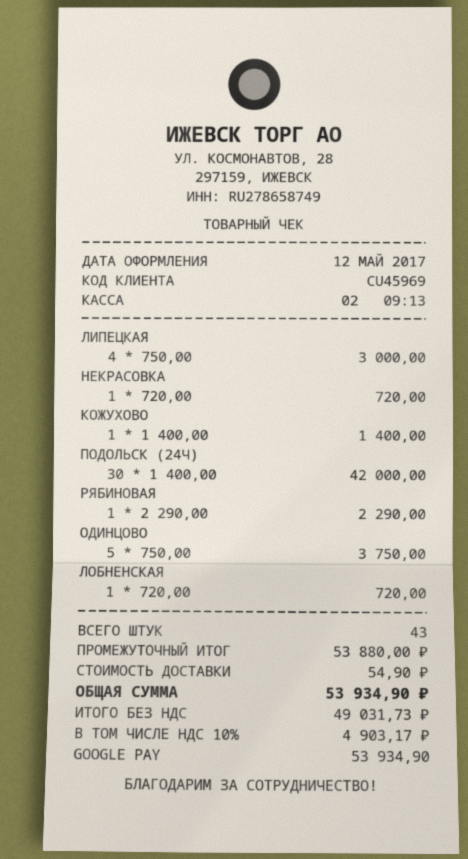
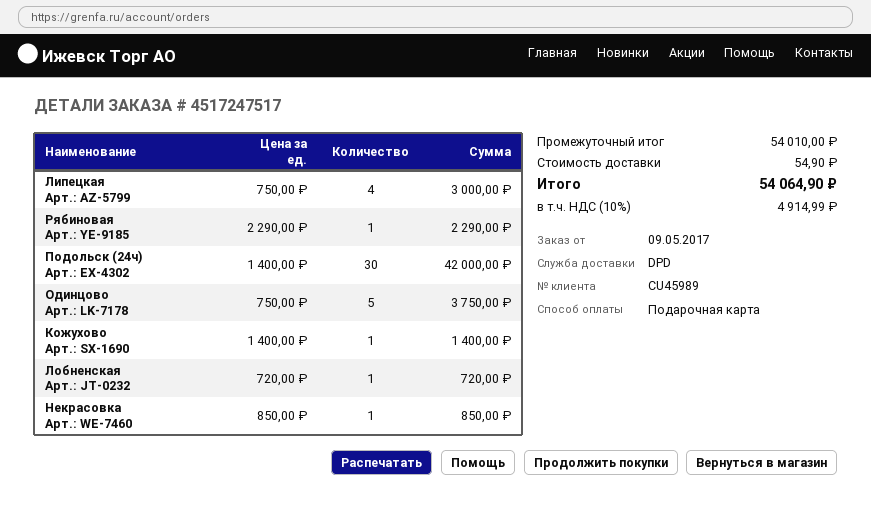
order date: 2017-05-12 -> 2017-05-09
customer number: CU45969 -> CU45989
payment method: Google Pay -> gift card
НЕКРАСОВКА: 1 x 720.00 = 720.00 -> 1 x 850.00 = 850.00
subtotal: 53880.00 -> 54010.00
tax: 10% = 4903.17 -> 10% = 4914.99
total: 53934.90 -> 54064.90

